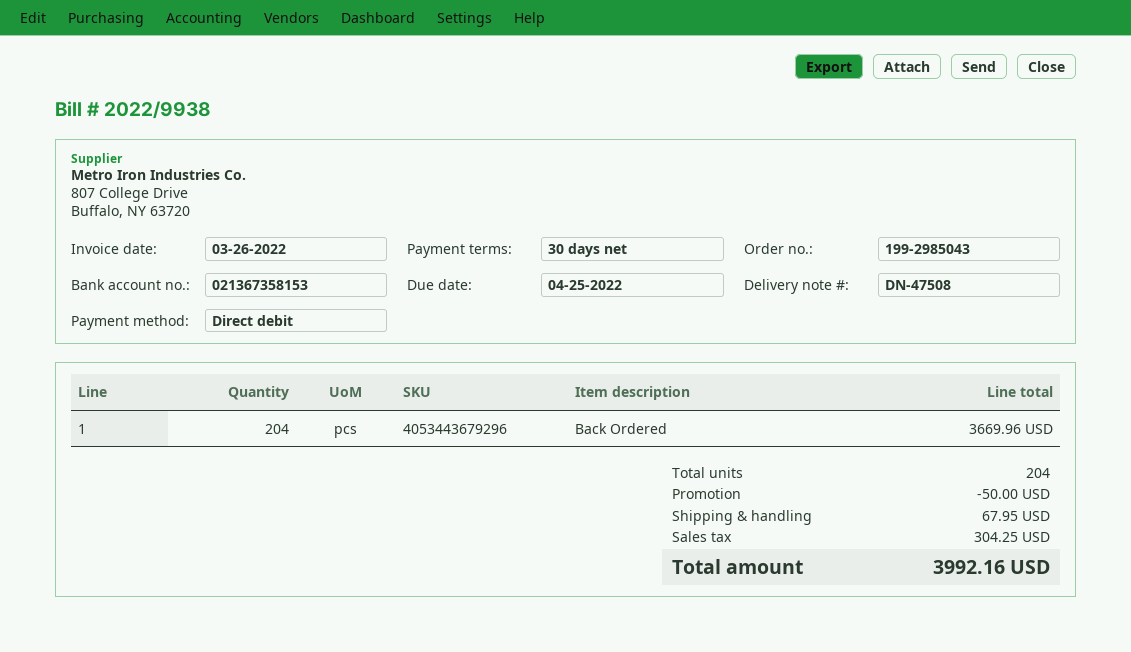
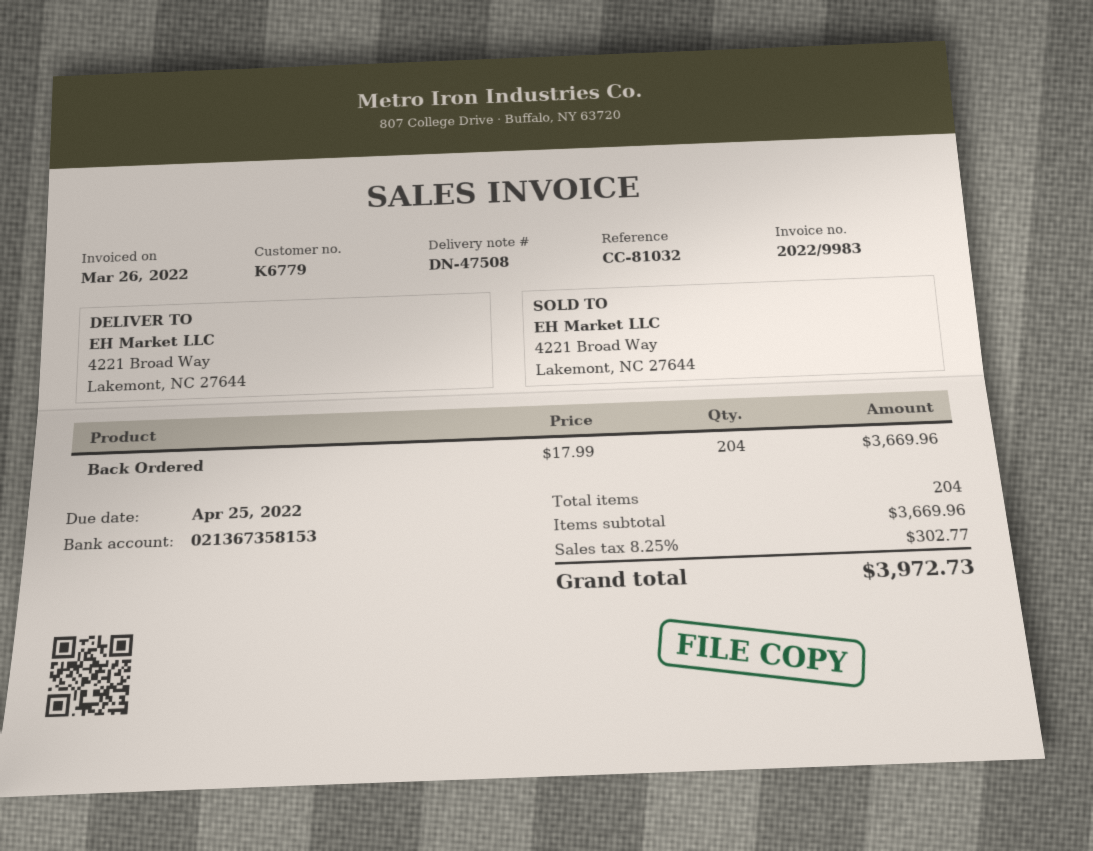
invoice number: 2022/9938 -> 2022/9983
discount: 50.00 -> none
shipping: 67.95 -> none
tax: 304.25 -> 302.77
total: 3992.16 -> 3972.73

